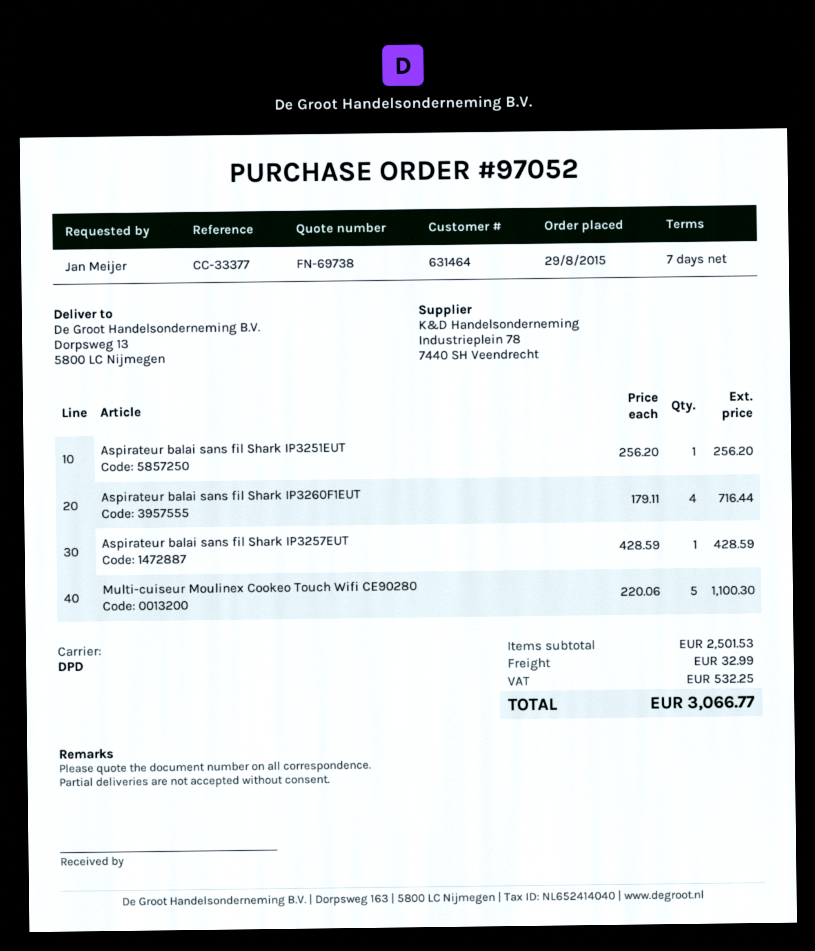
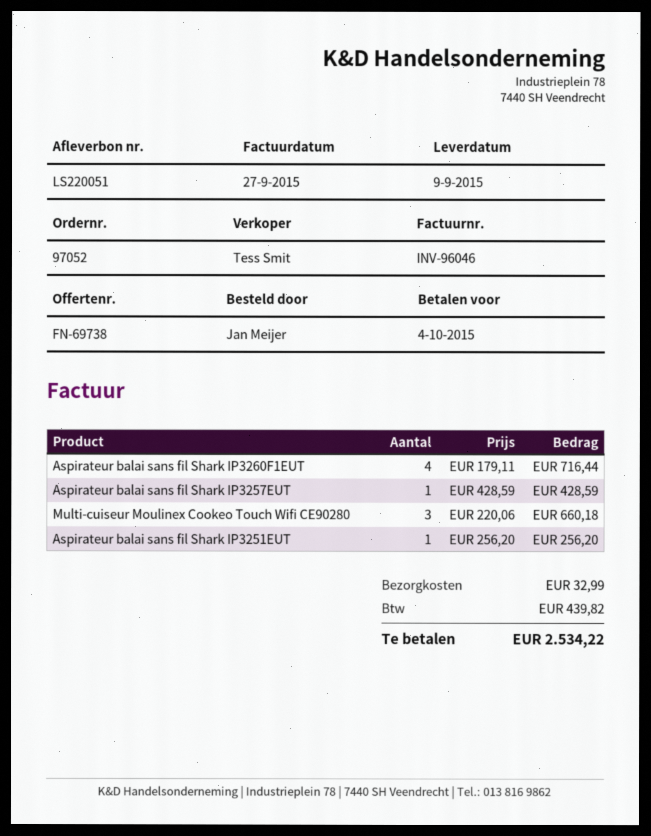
Multi-cuiseur Moulinex Cookeo Touch Wifi CE90280: 5 x 220.06 = 1100.30 -> 3 x 220.06 = 660.18
tax: 532.25 -> 439.82
total: 3066.77 -> 2534.22

